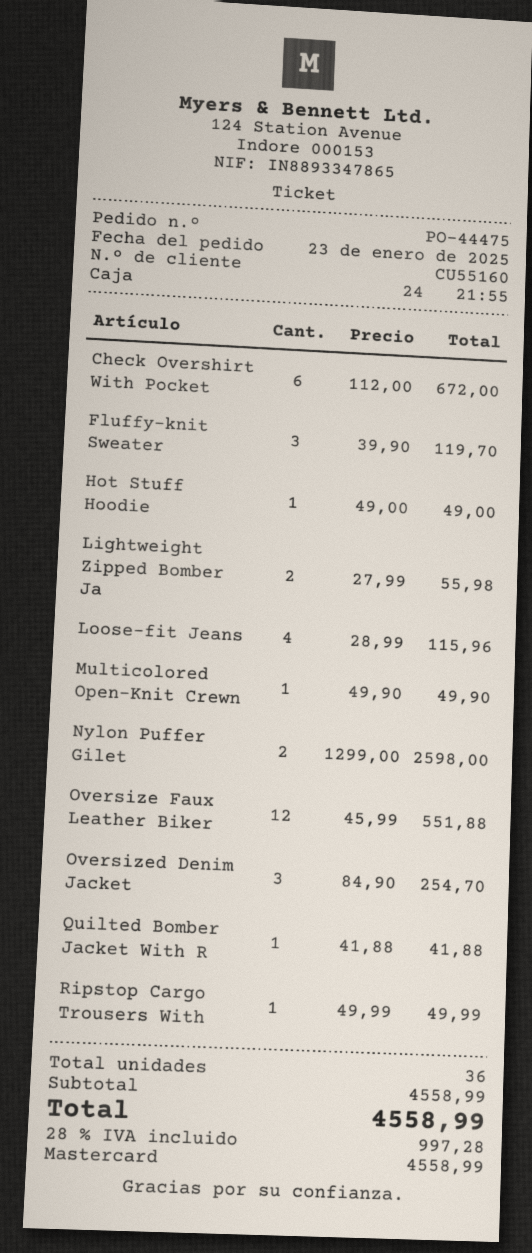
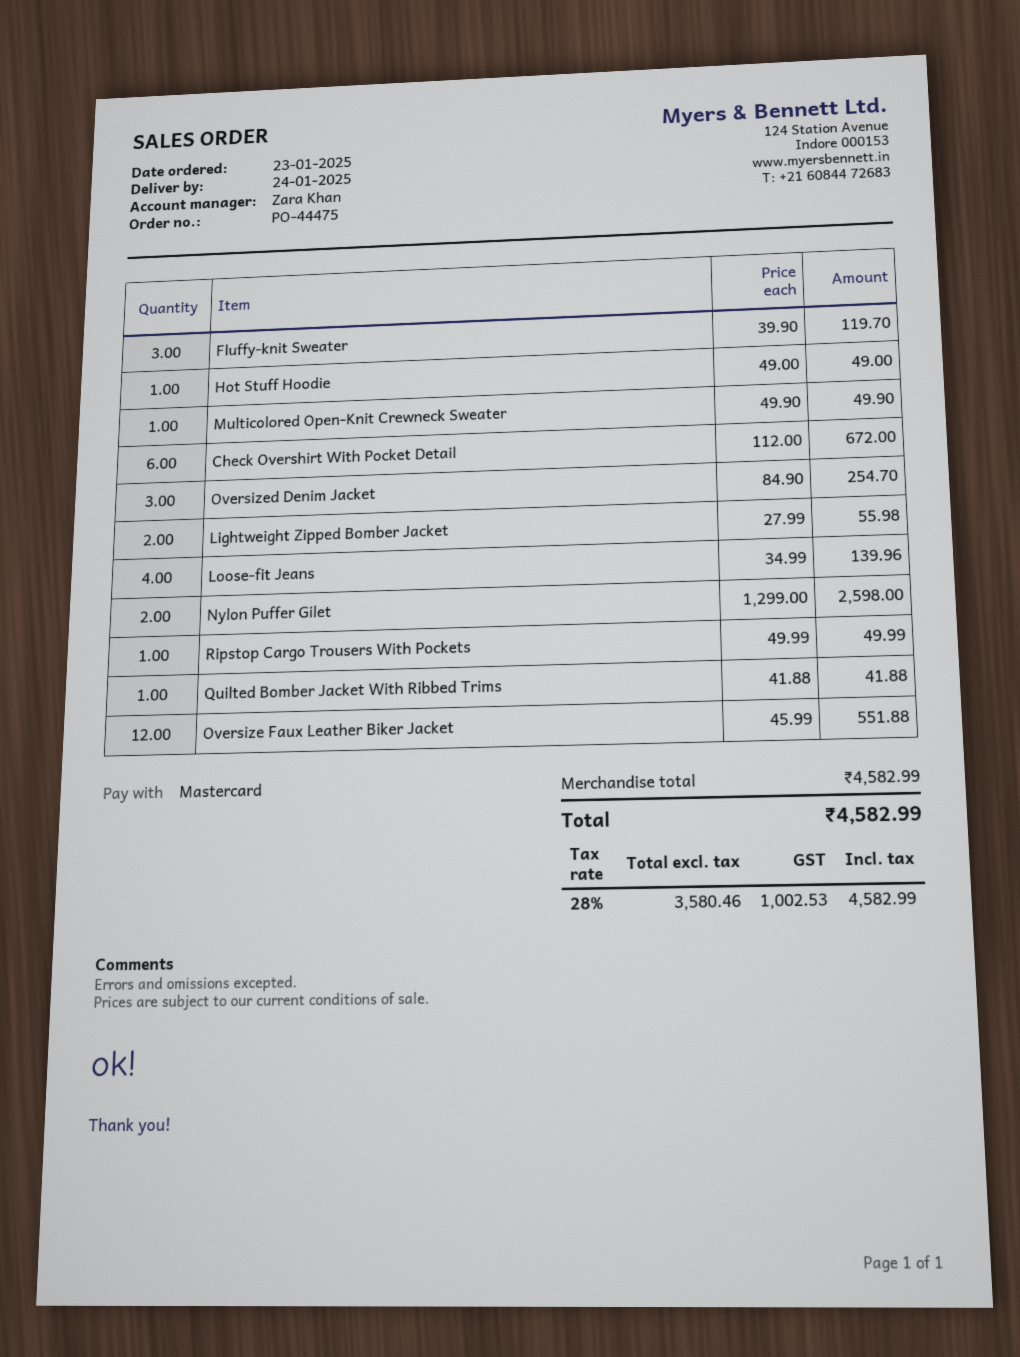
Loose-fit Jeans: 4 x 28.99 = 115.96 -> 4 x 34.99 = 139.96
subtotal: 4558.99 -> 4582.99
tax: 28% = 997.28 -> 28% = 1002.53
total: 4558.99 -> 4582.99

